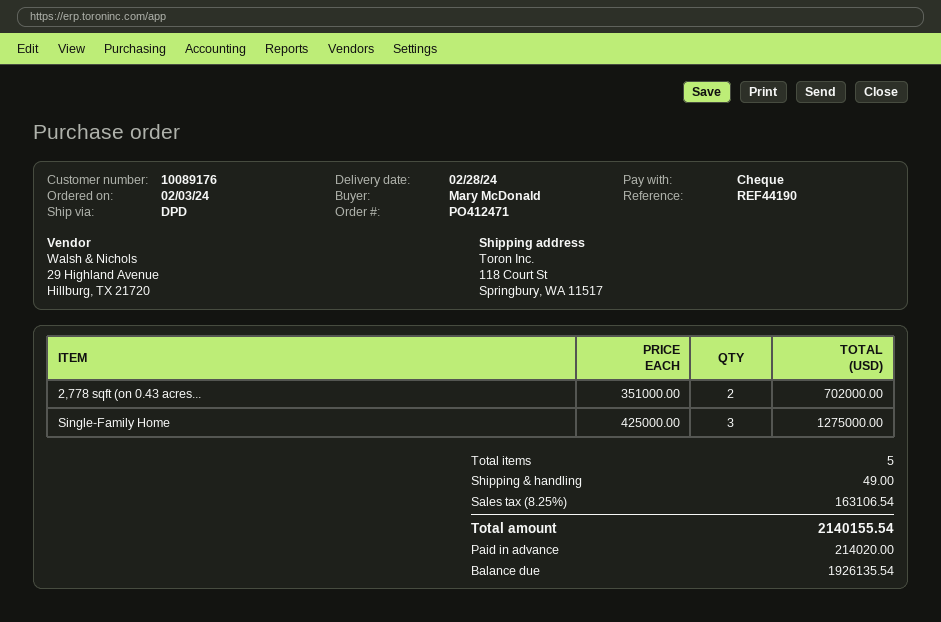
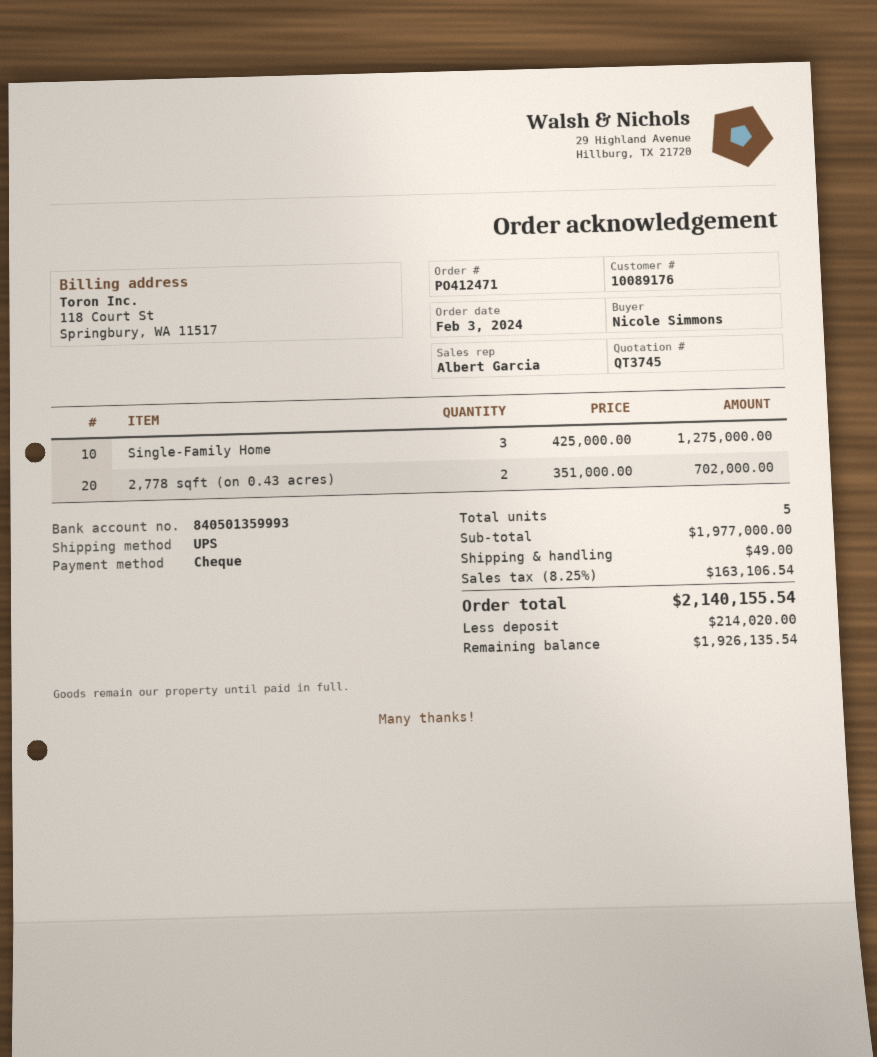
ordered by: Mary McDonald -> Nicole Simmons
shipping method: DPD -> UPS

